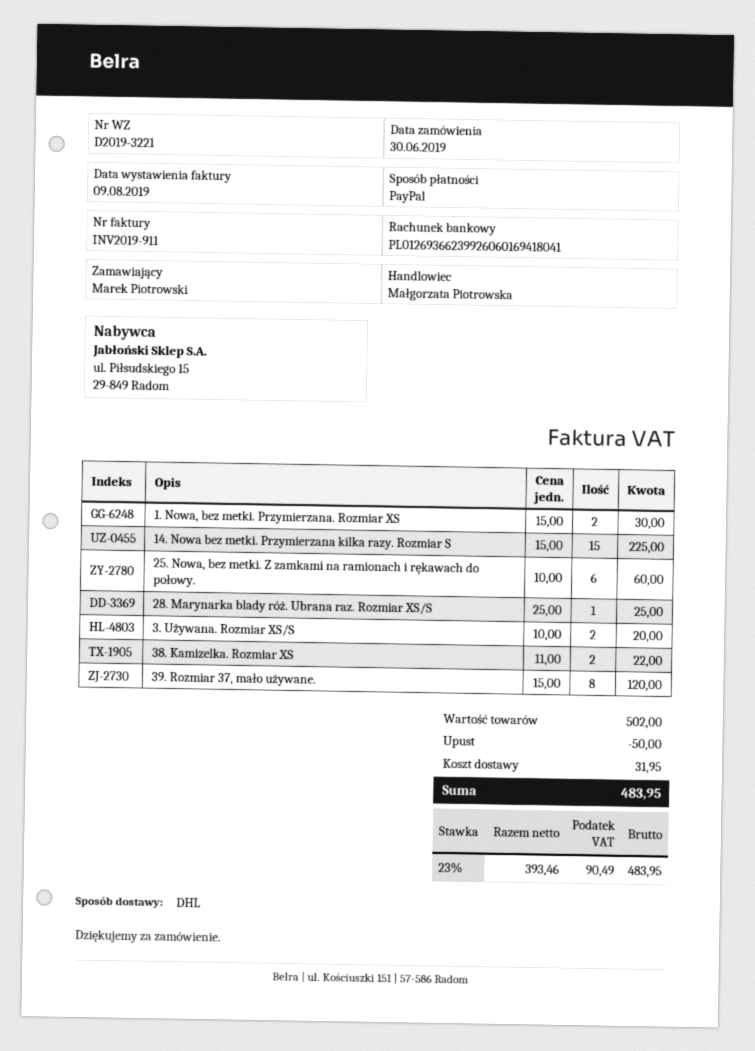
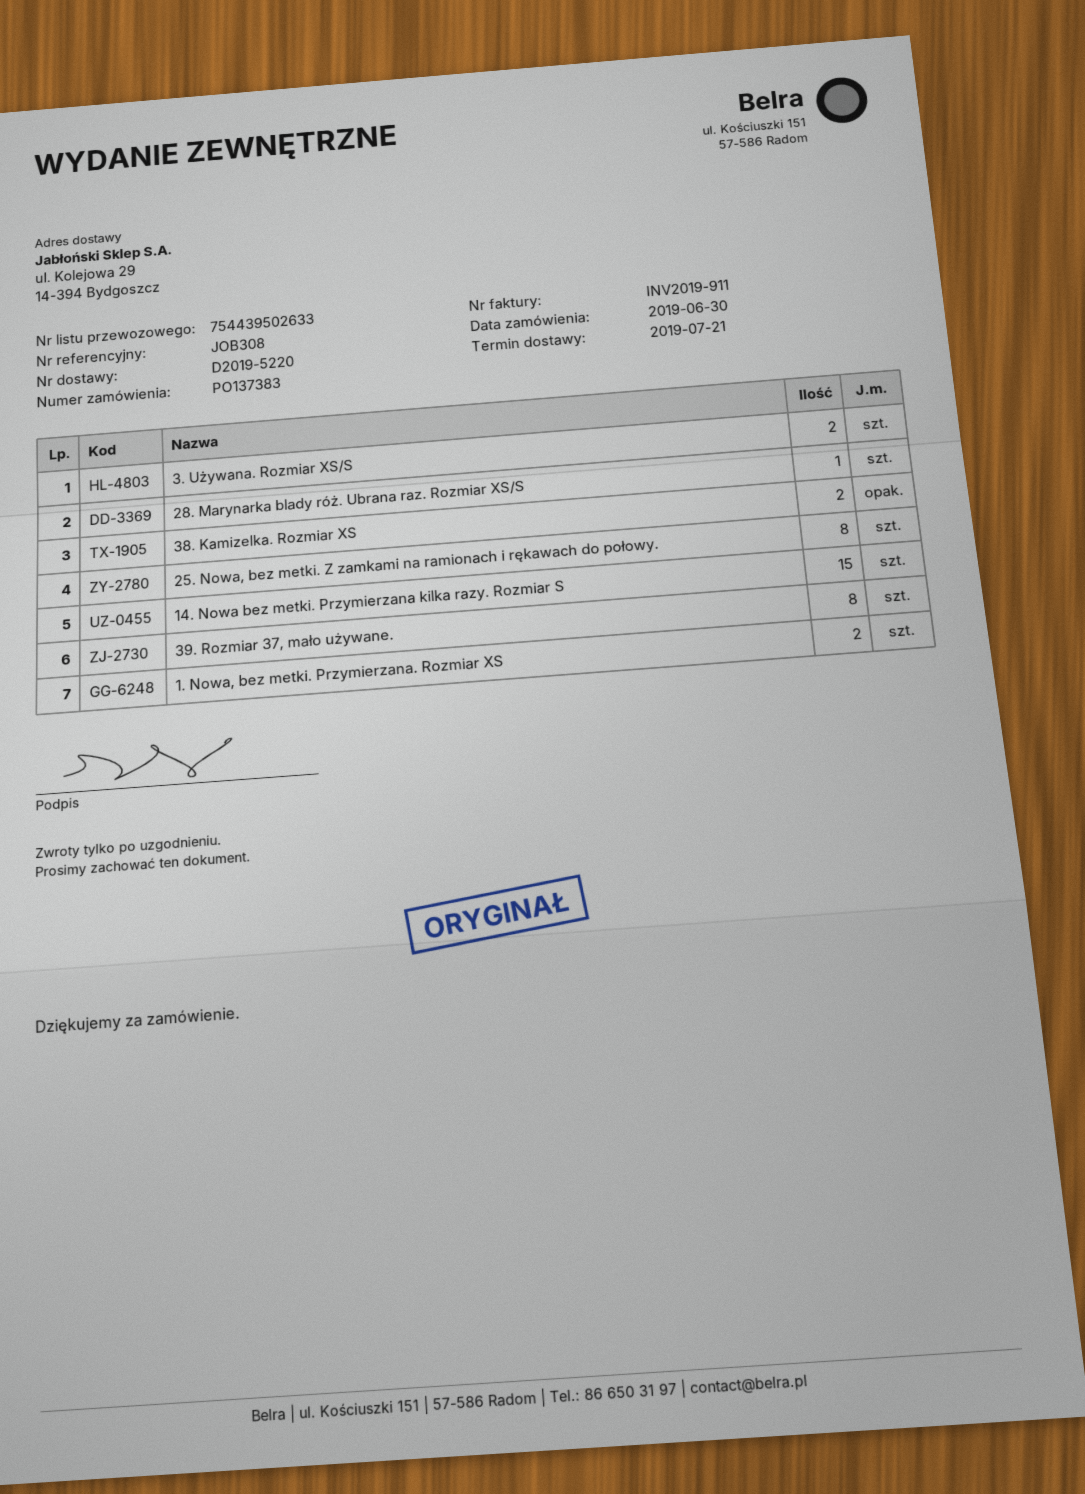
delivery note number: D2019-3221 -> D2019-5220
25. Nowa, bez metki. Z zamkami na ramionach i rękawach do połowy.: 6 -> 8

